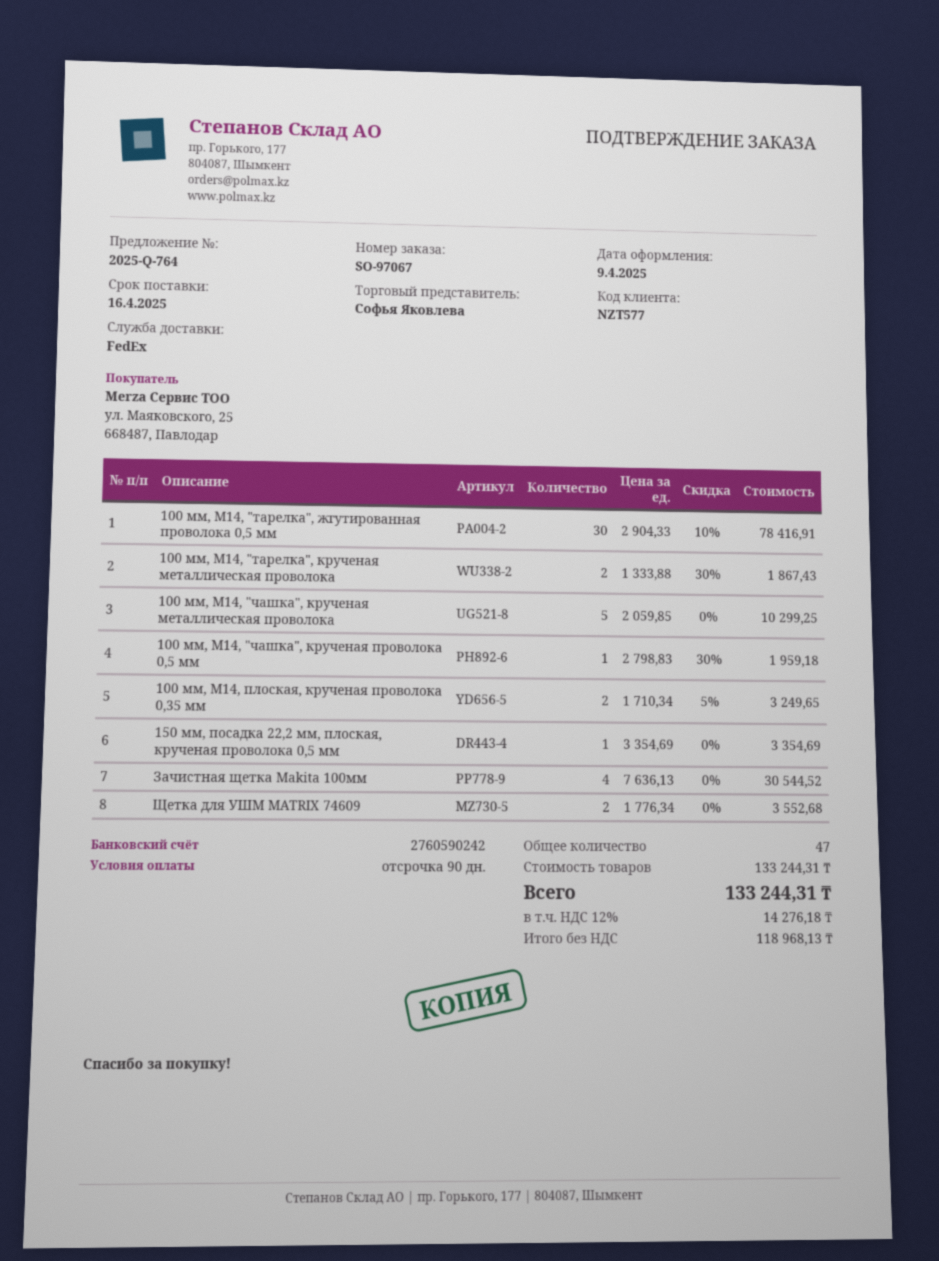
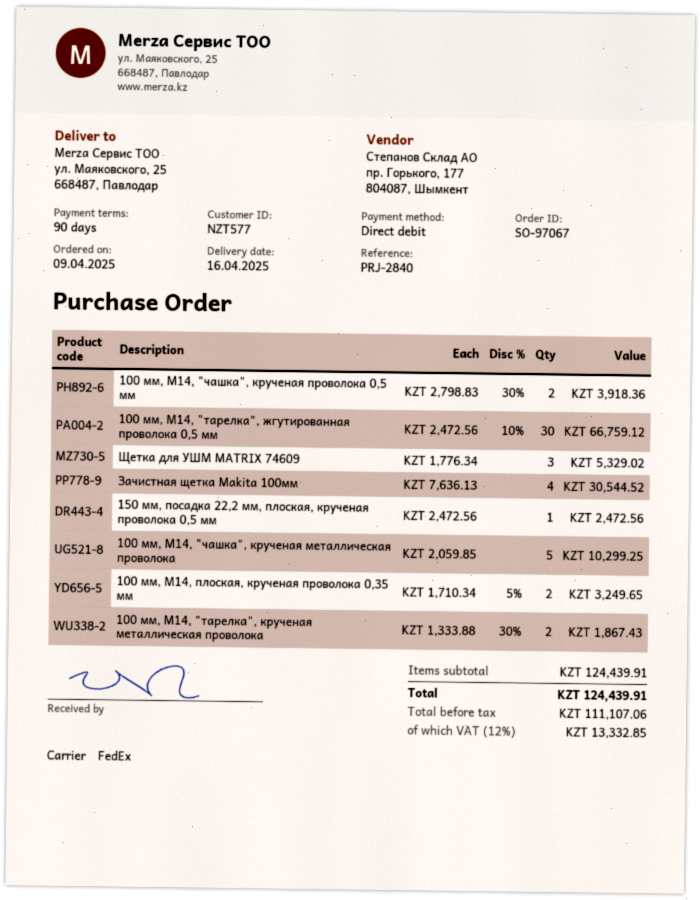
100 мм, М14, "тарелка", жгутированная проволока 0,5 мм: 30 x 2904.33 - 10% = 78416.91 -> 30 x 2472.56 - 10% = 66759.12
100 мм, М14, "чашка", крученая проволока 0,5 мм: 1 x 2798.83 - 30% = 1959.18 -> 2 x 2798.83 - 30% = 3918.36
150 мм, посадка 22,2 мм, плоская, крученая проволока 0,5 мм: 1 x 3354.69 = 3354.69 -> 1 x 2472.56 = 2472.56
Щетка для УШМ MATRIX 74609: 2 x 1776.34 = 3552.68 -> 3 x 1776.34 = 5329.02
subtotal: 133244.31 -> 124439.91
net: 118968.13 -> 111107.06
tax: 12% = 14276.18 -> 12% = 13332.85
total: 133244.31 -> 124439.91

